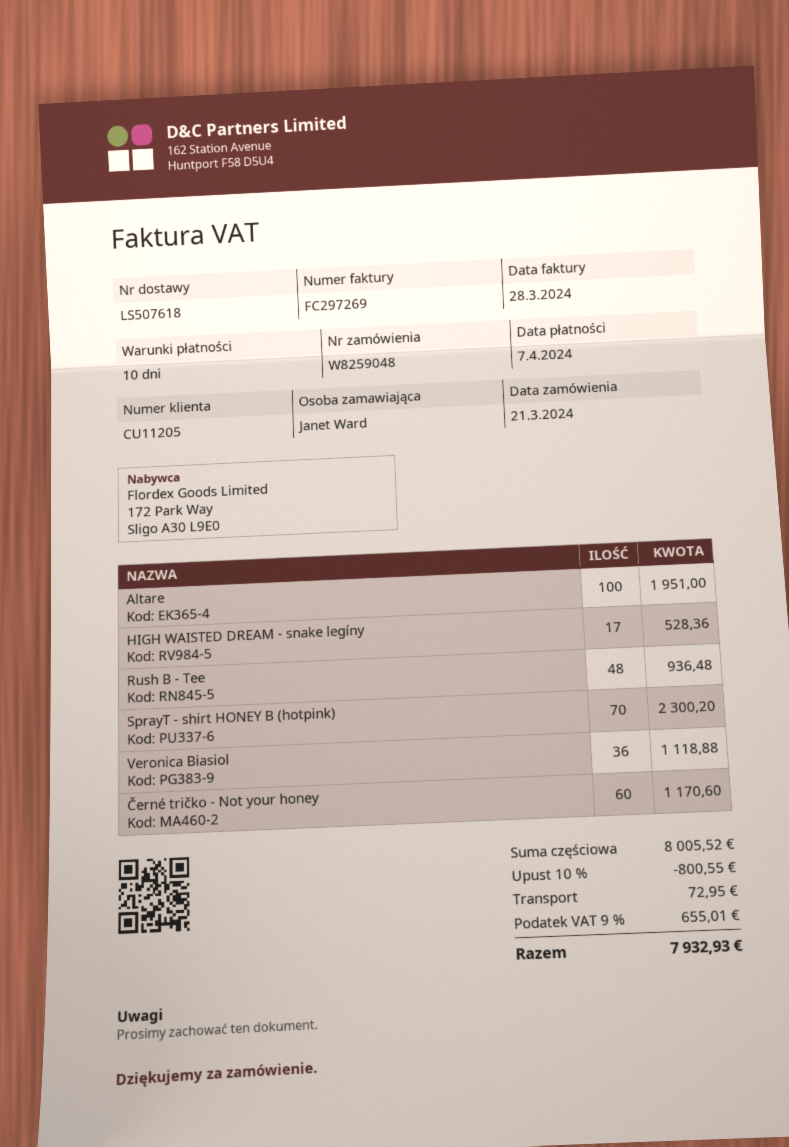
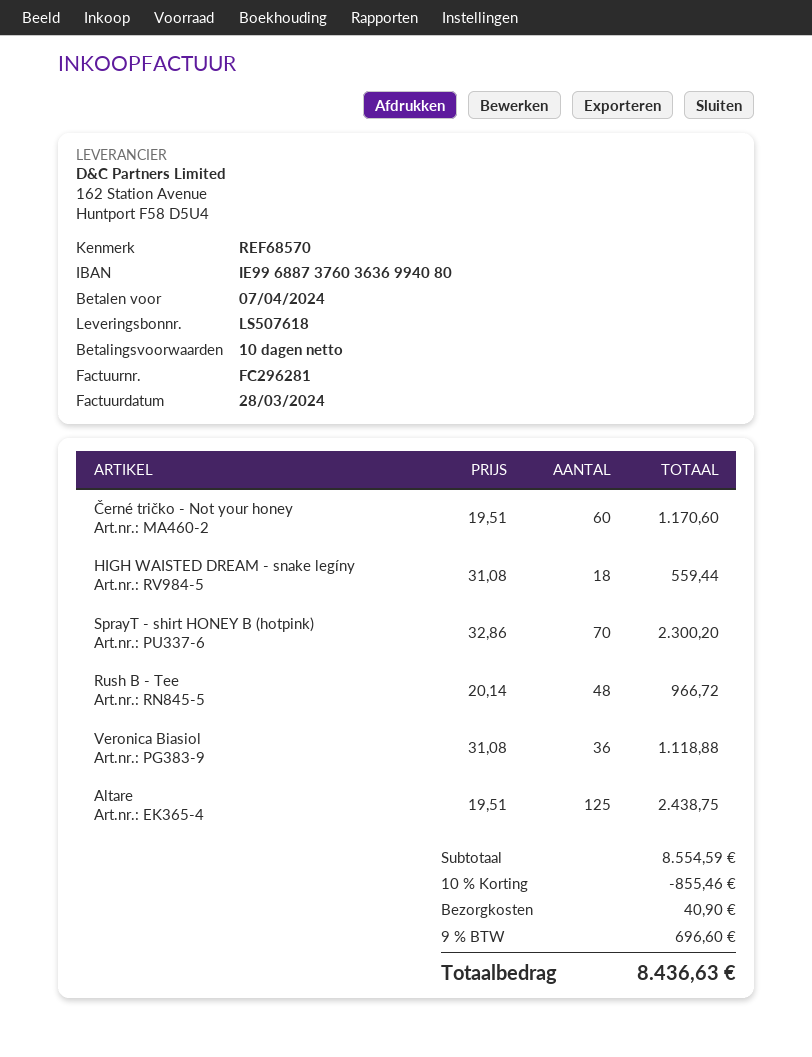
invoice number: FC297269 -> FC296281
Altare: 100 for 1951.00 -> 125 for 2438.75
HIGH WAISTED DREAM - snake legíny: 17 for 528.36 -> 18 for 559.44
Rush B - Tee: 48 for 936.48 -> 48 for 966.72
subtotal: 8005.52 -> 8554.59
discount: 10% = 800.55 -> 10% = 855.46
shipping: 72.95 -> 40.90
tax: 9% = 655.01 -> 9% = 696.60
total: 7932.93 -> 8436.63

